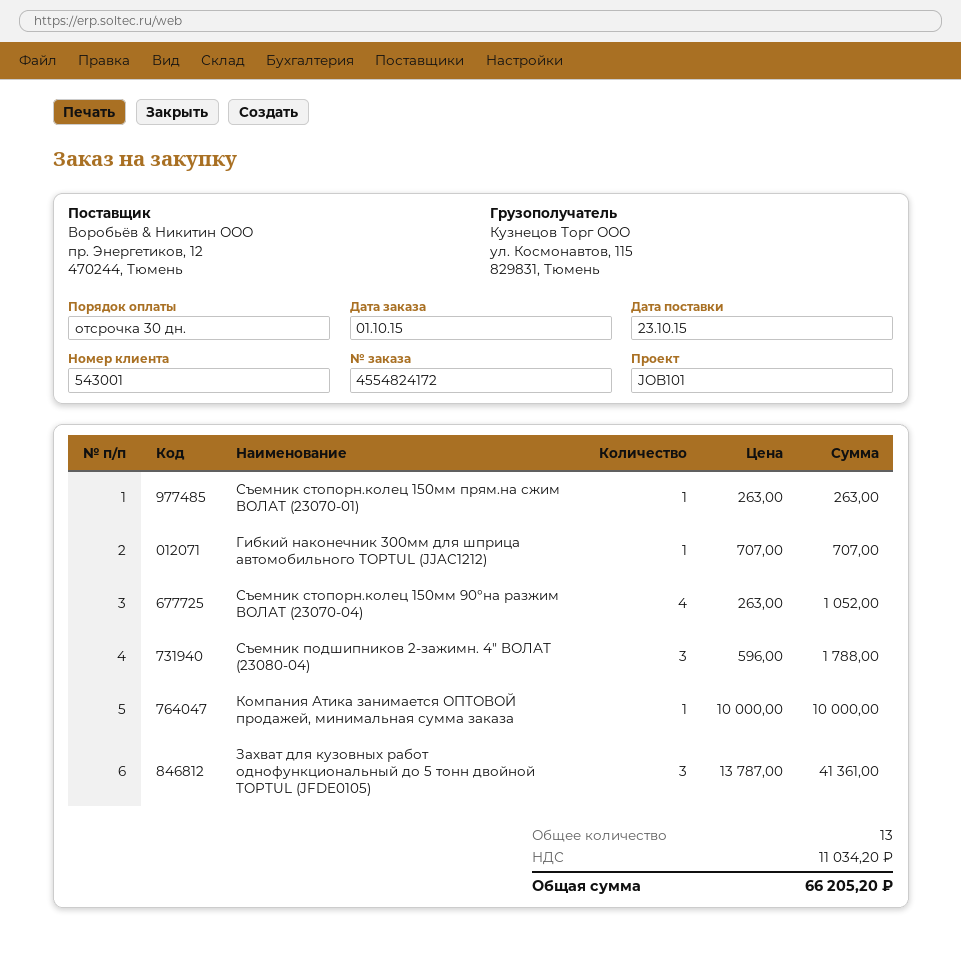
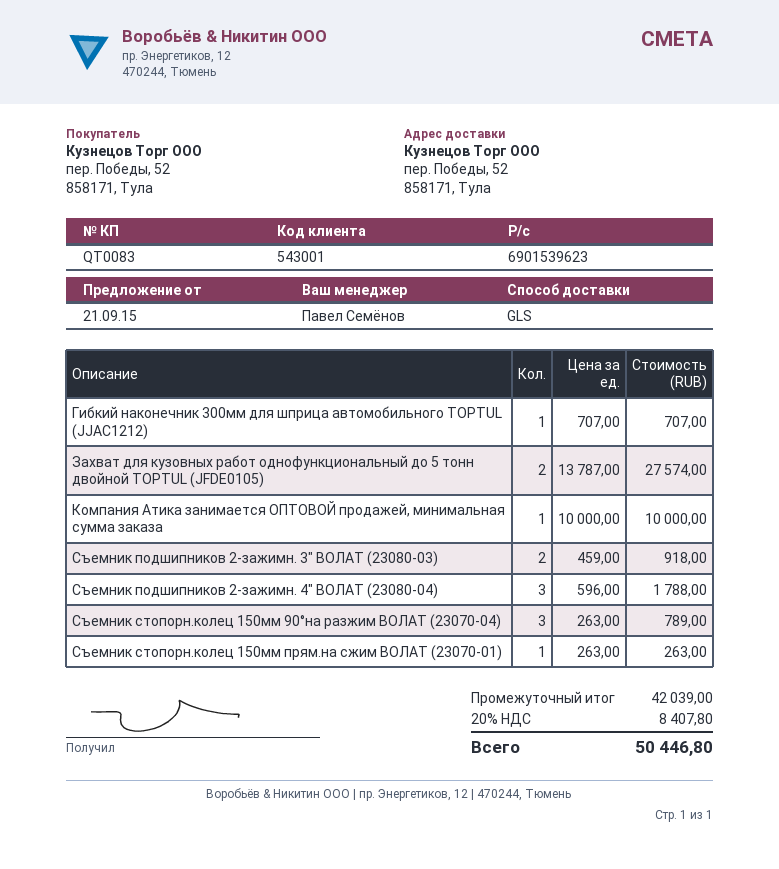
ship to: ул. Космонавтов, 115, 829831, Тюмень -> пер. Победы, 52, 858171, Тула
Съемник стопорн.колец 150мм 90°на разжим ВОЛАТ (23070-04): 4 x 263.00 = 1052.00 -> 3 x 263.00 = 789.00
Захват для кузовных работ однофункциональный до 5 тонн двойной TOPTUL (JFDE0105): 3 x 13787.00 = 41361.00 -> 2 x 13787.00 = 27574.00
Съемник подшипников 2-зажимн. 3" ВОЛАТ (23080-03): none -> 2 x 459.00 = 918.00
tax: 11034.20 -> 8407.80
total: 66205.20 -> 50446.80

